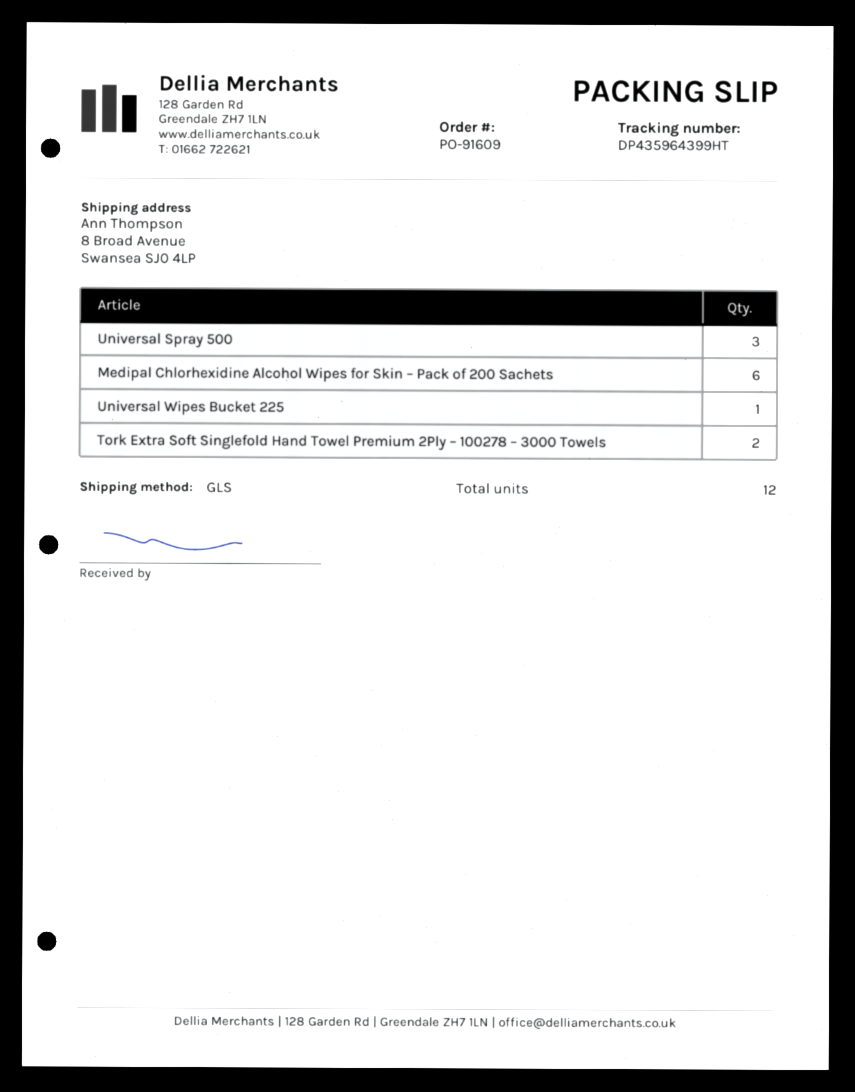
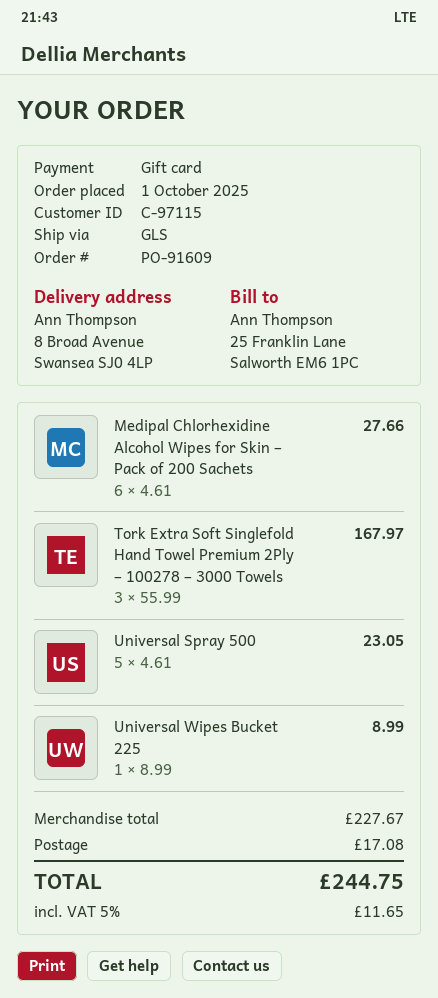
Universal Spray 500: 3 -> 5
Tork Extra Soft Singlefold Hand Towel Premium 2Ply – 100278 – 3000 Towels: 2 -> 3

